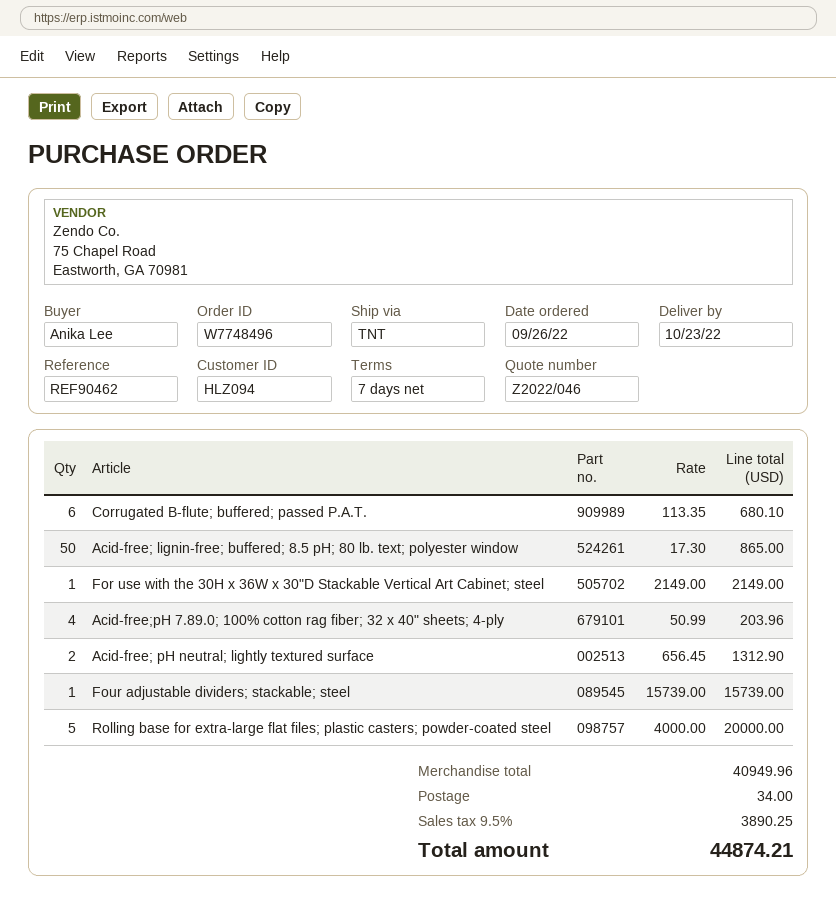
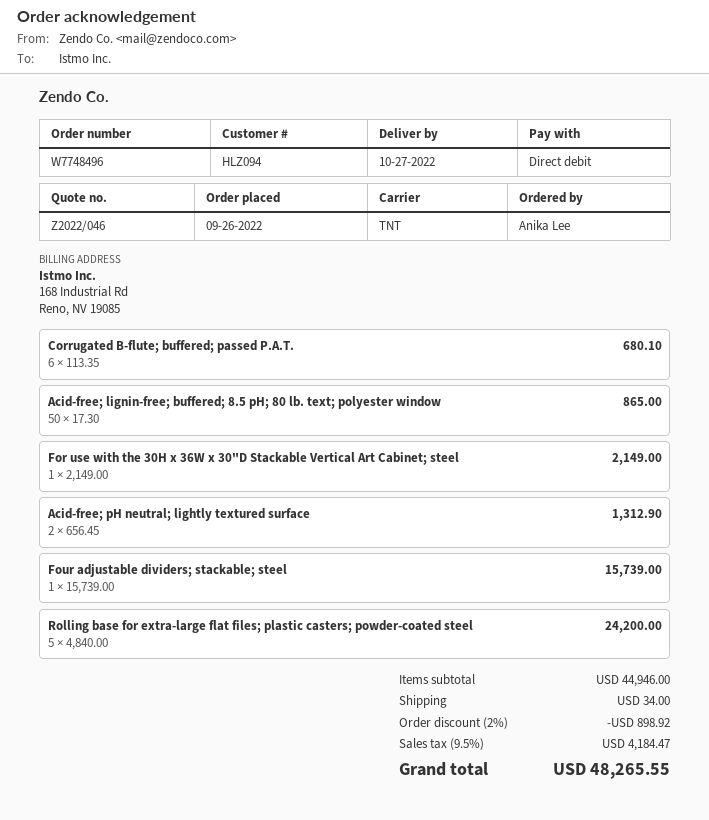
delivery date: 2022-10-23 -> 2022-10-27
Acid-free;pH 7.89.0; 100% cotton rag fiber; 32 x 40" sheets; 4-ply: 4 x 50.99 = 203.96 -> none
Rolling base for extra-large flat files; plastic casters; powder-coated steel: 5 x 4000.00 = 20000.00 -> 5 x 4840.00 = 24200.00
subtotal: 40949.96 -> 44946.00
discount: none -> 2% = 898.92
tax: 9.5% = 3890.25 -> 9.5% = 4184.47
total: 44874.21 -> 48265.55

